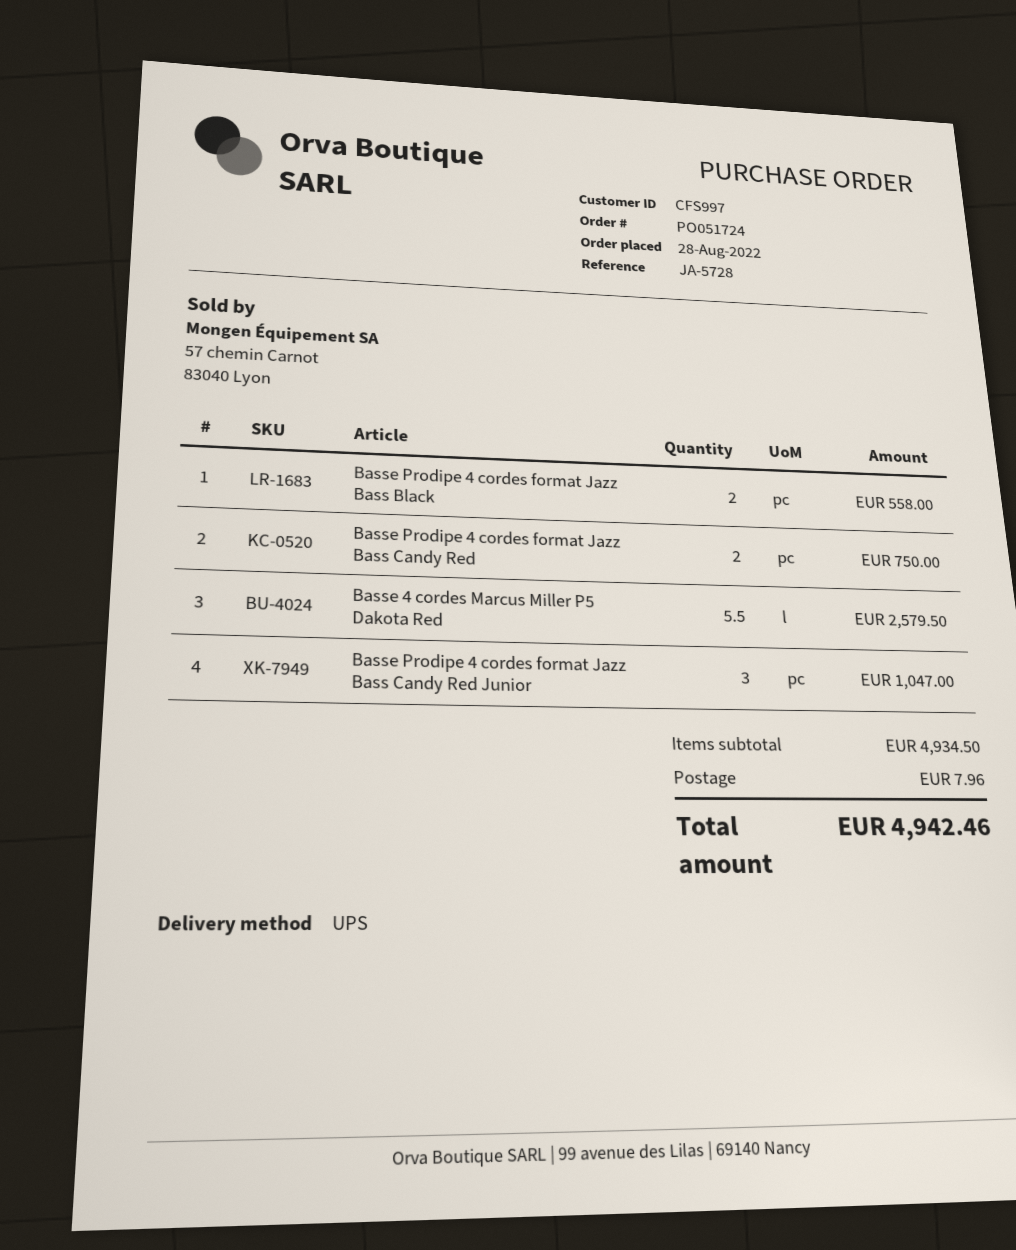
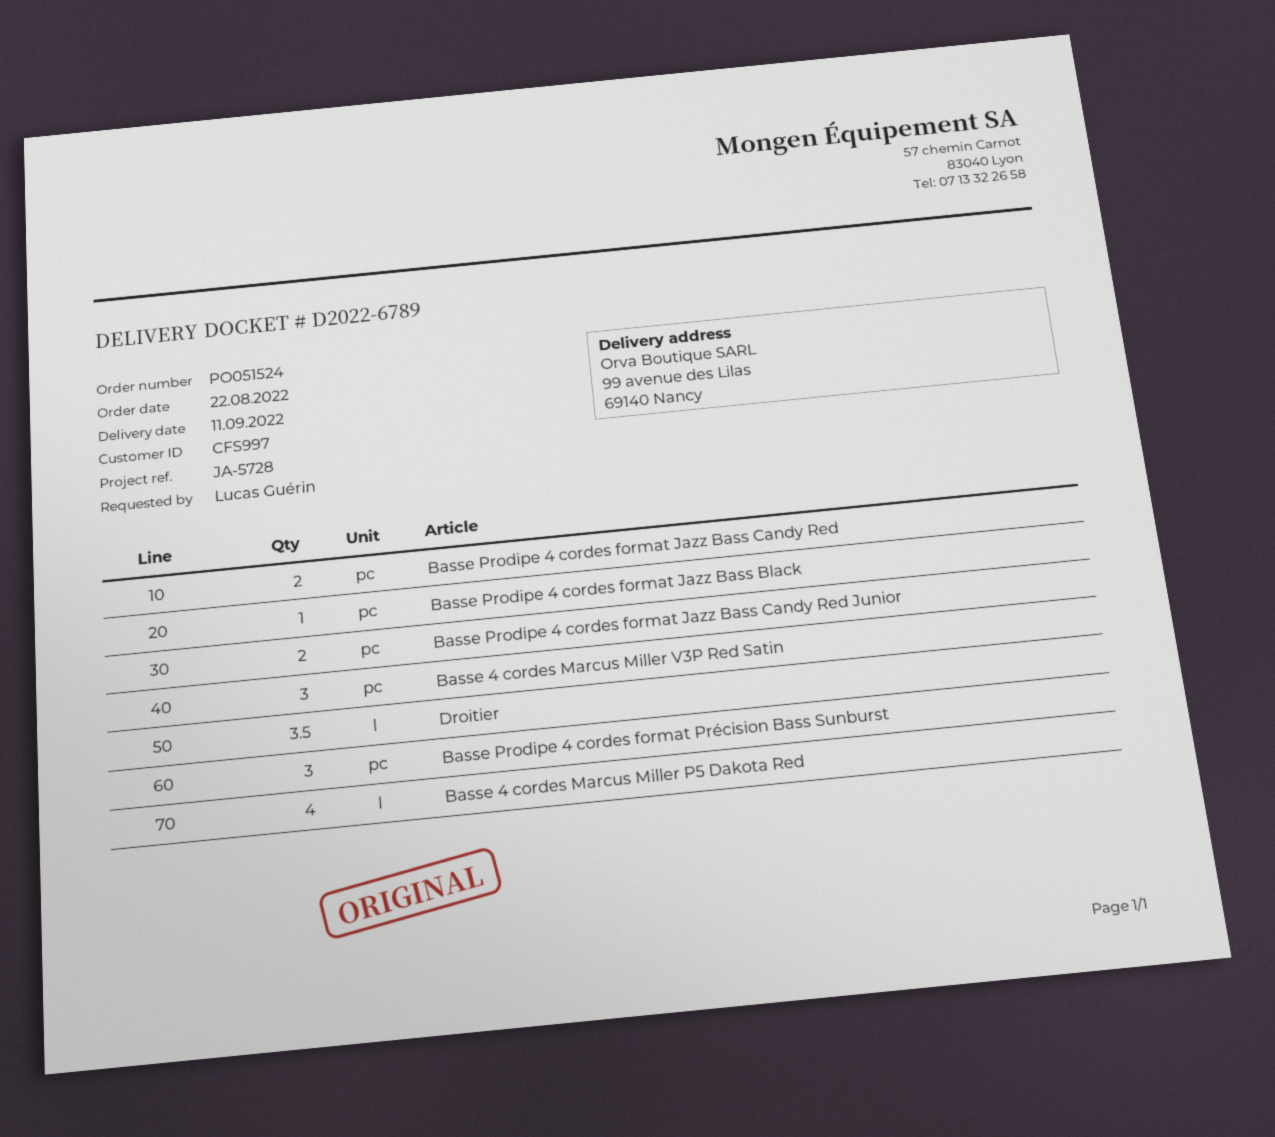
order number: PO051724 -> PO051524
order date: 2022-08-28 -> 2022-08-22
Basse Prodipe 4 cordes format Jazz Bass Black: 2 -> 1
Basse 4 cordes Marcus Miller P5 Dakota Red: 5.5 -> 4
Basse Prodipe 4 cordes format Jazz Bass Candy Red Junior: 3 -> 2
Basse 4 cordes Marcus Miller V3P Red Satin: none -> 3
Droitier: none -> 3.5
Basse Prodipe 4 cordes format Précision Bass Sunburst: none -> 3

